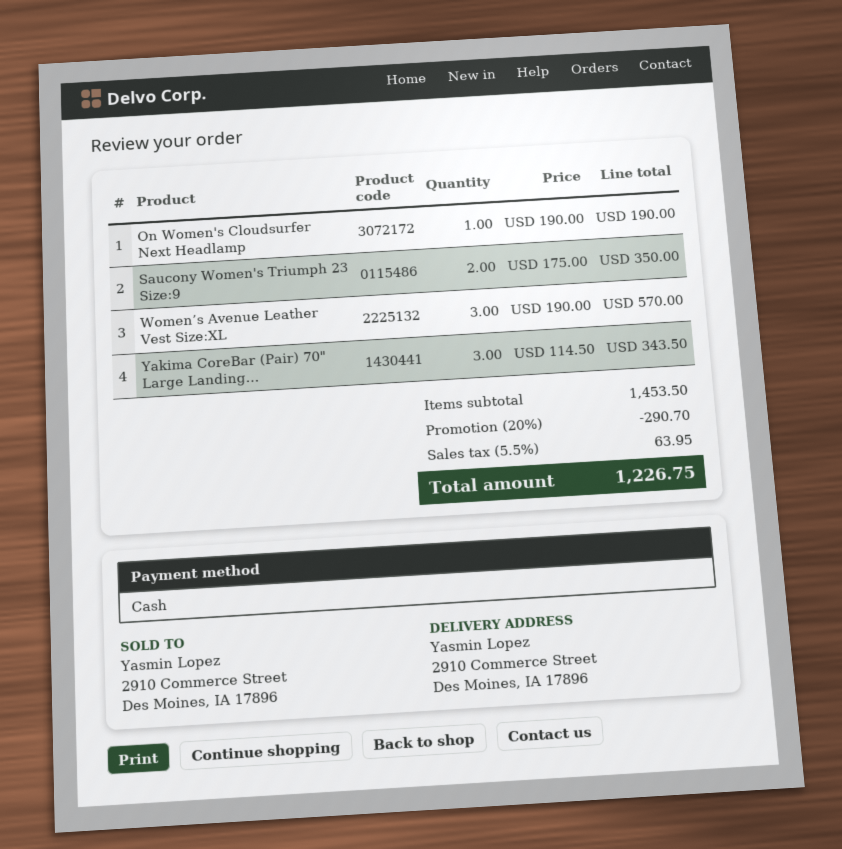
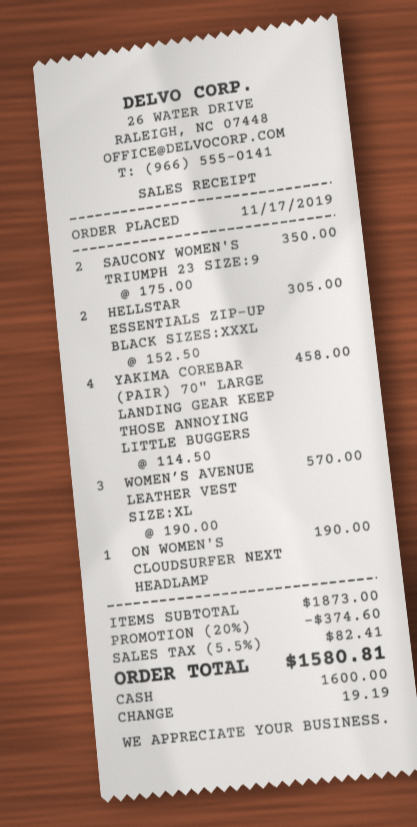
Yakima CoreBar (Pair) 70" Large Landing...: 3 x 114.50 = 343.50 -> 4 x 114.50 = 458.00
HELLSTAR ESSENTIALS ZIP-UP BLACK SIZES:XXXL: none -> 2 x 152.50 = 305.00
subtotal: 1453.50 -> 1873.00
discount: 20% = 290.70 -> 20% = 374.60
tax: 5.5% = 63.95 -> 5.5% = 82.41
total: 1226.75 -> 1580.81

